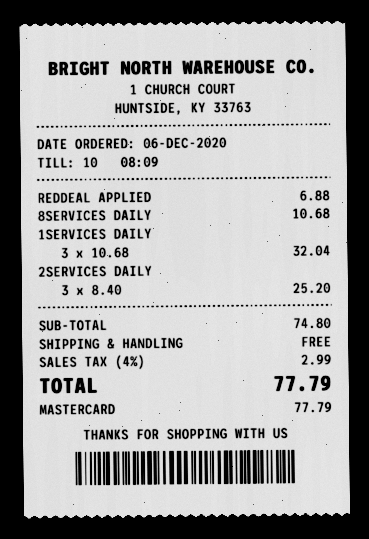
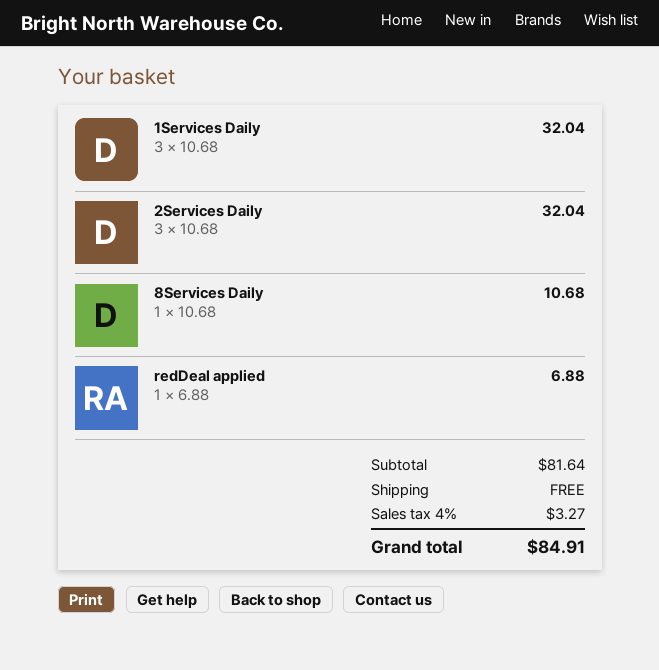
2SERVICES DAILY: 3 x 8.40 = 25.20 -> 3 x 10.68 = 32.04
subtotal: 74.80 -> 81.64
tax: 4% = 2.99 -> 4% = 3.27
total: 77.79 -> 84.91

